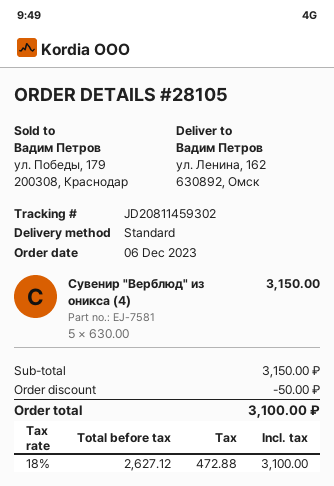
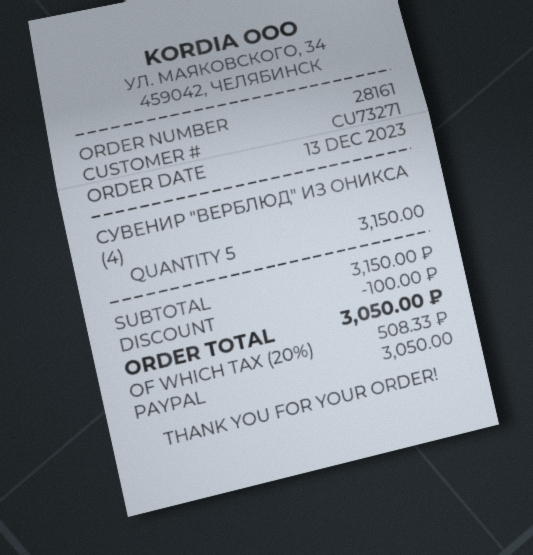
order number: 28105 -> 28161
order date: 2023-12-06 -> 2023-12-13
discount: 50.00 -> 100.00
tax: 18% = 472.88 -> 20% = 508.33
total: 3100.00 -> 3050.00

